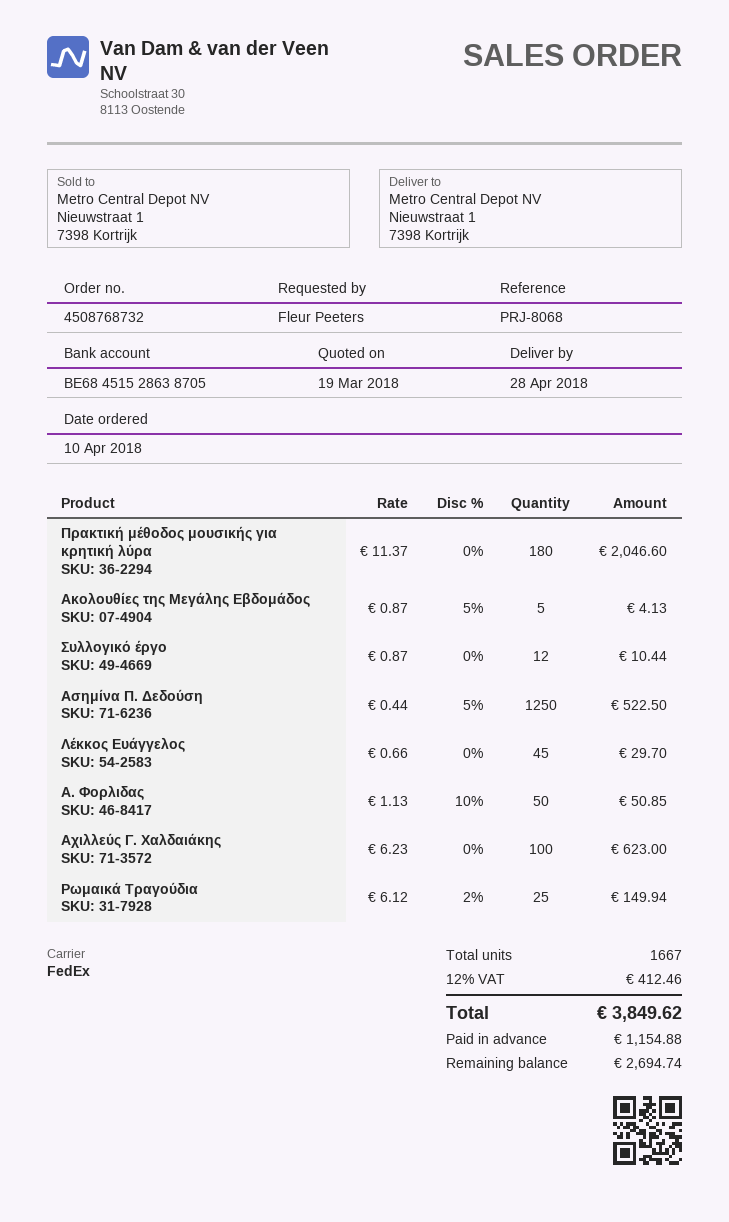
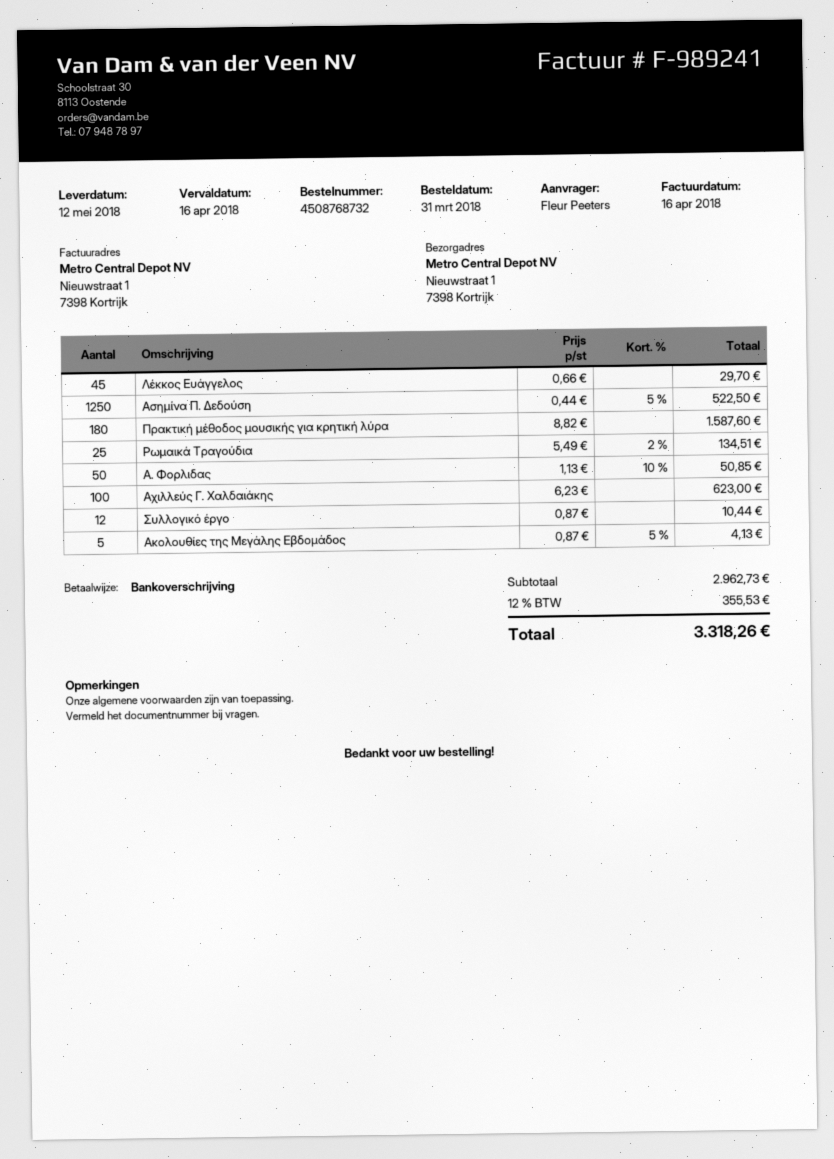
order date: 2018-04-10 -> 2018-03-31
delivery date: 2018-04-28 -> 2018-05-12
Πρακτική μέθοδος μουσικής για κρητική λύρα: 180 x 11.37 = 2046.60 -> 180 x 8.82 = 1587.60
Ρωμαικά Τραγούδια: 25 x 6.12 - 2% = 149.94 -> 25 x 5.49 - 2% = 134.51
tax: 12% = 412.46 -> 12% = 355.53
total: 3849.62 -> 3318.26

